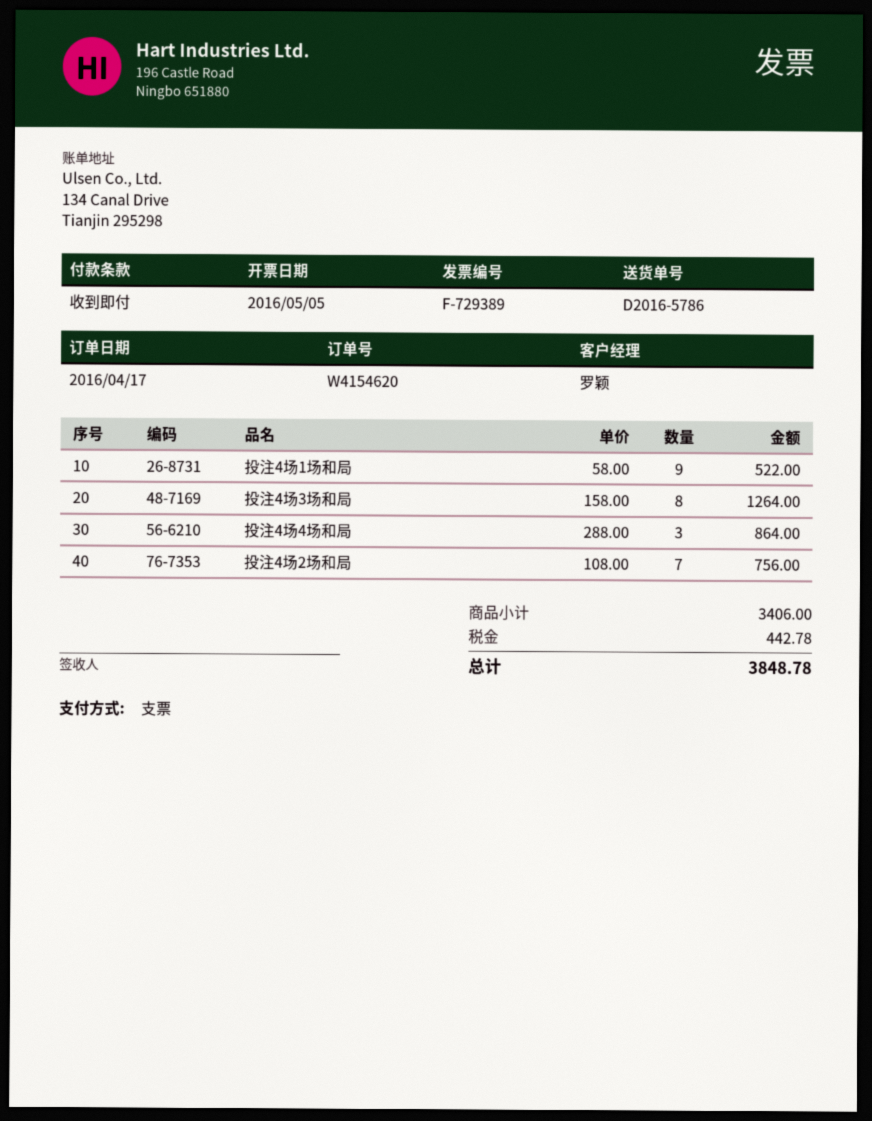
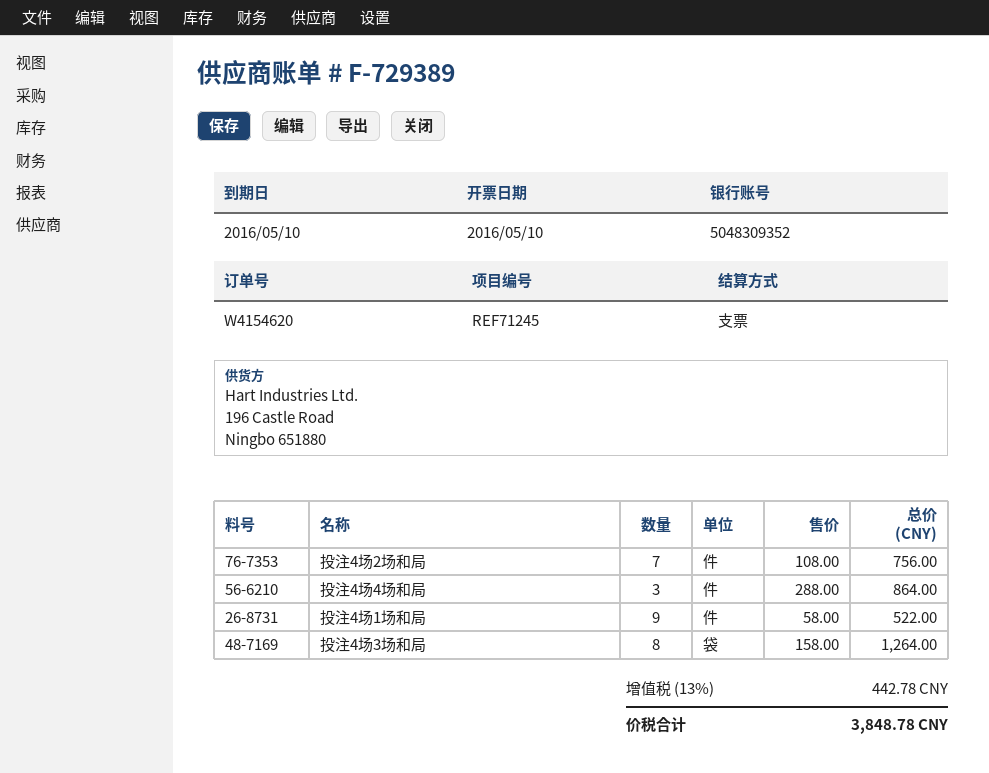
invoice date: 2016-05-05 -> 2016-05-10

